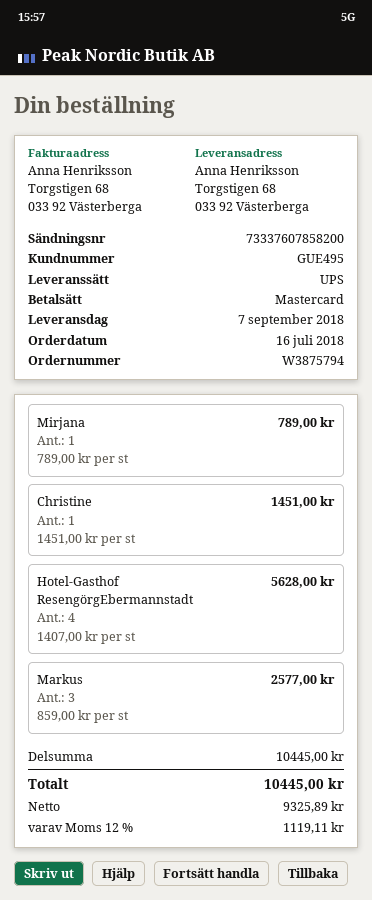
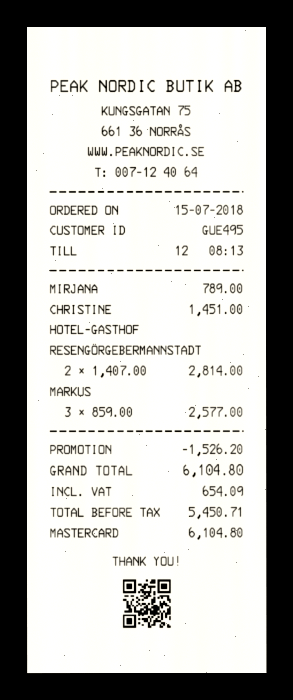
order date: 2018-07-16 -> 2018-07-15
Hotel-Gasthof ResengörgEbermannstadt: 4 x 1407.00 = 5628.00 -> 2 x 1407.00 = 2814.00
discount: none -> 1526.20
net: 9325.89 -> 5450.71
tax: 1119.11 -> 654.09
total: 10445.00 -> 6104.80

